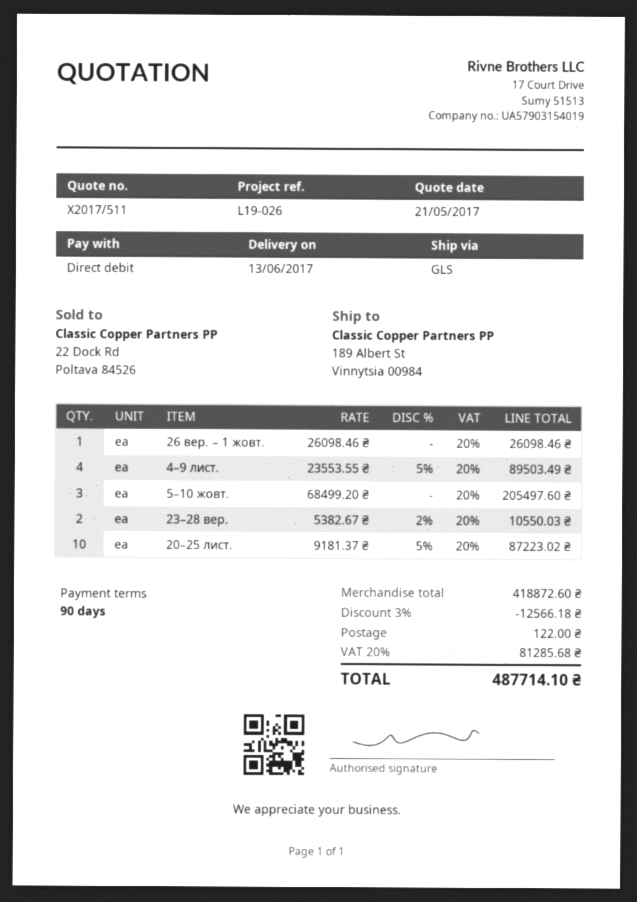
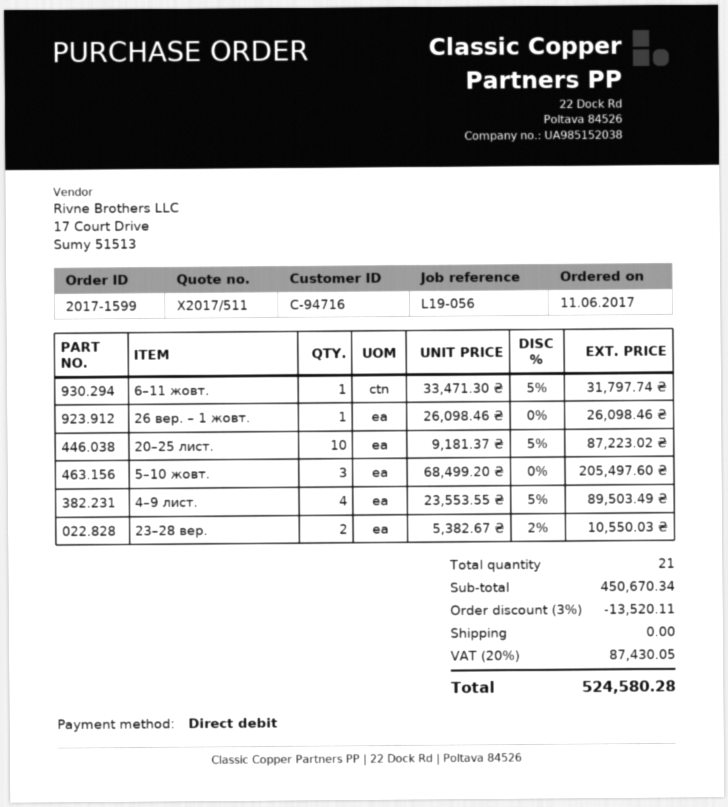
reference: L19-026 -> L19-056
6–11 жовт.: none -> 1 x 33471.30 - 5% = 31797.74
subtotal: 418872.60 -> 450670.34
discount: 3% = 12566.18 -> 3% = 13520.11
shipping: 122.00 -> 0.00
tax: 20% = 81285.68 -> 20% = 87430.05
total: 487714.10 -> 524580.28

